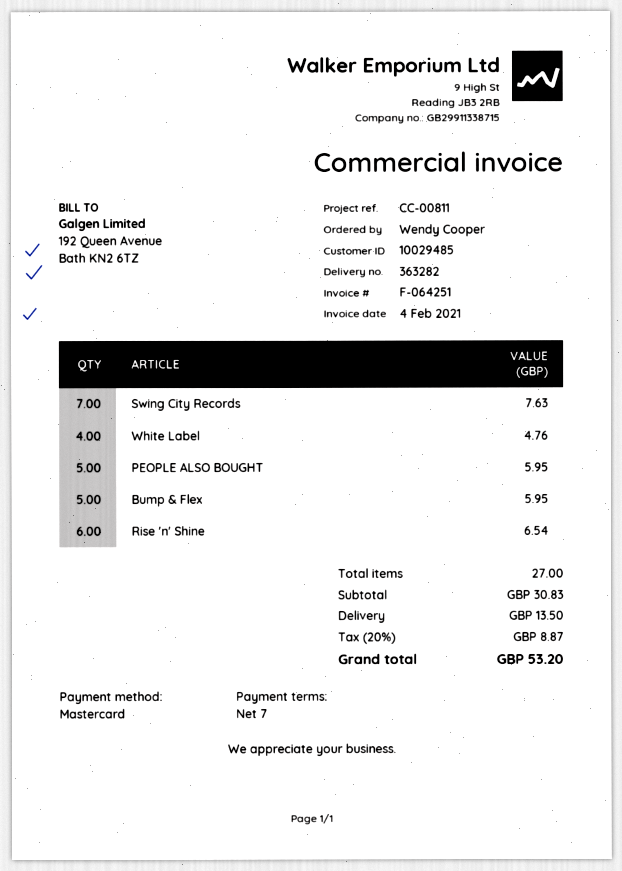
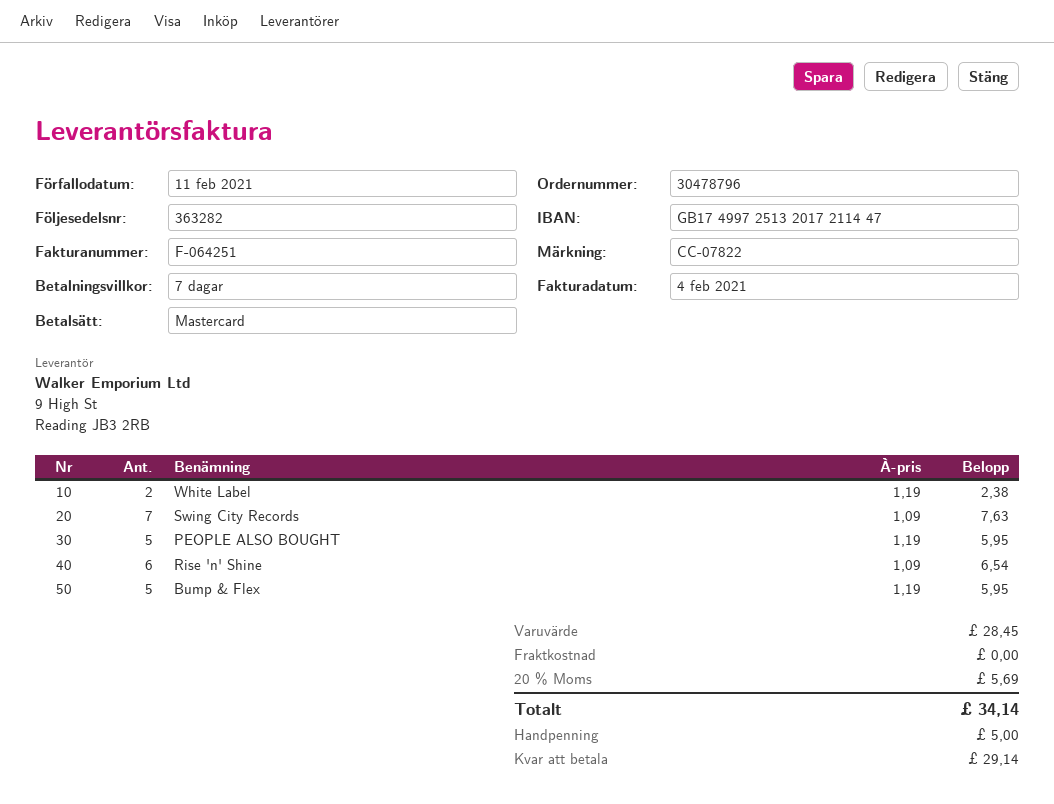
reference: CC-00811 -> CC-07822
White Label: 4 for 4.76 -> 2 for 2.38
subtotal: 30.83 -> 28.45
shipping: 13.50 -> 0.00
tax: 20% = 8.87 -> 20% = 5.69
total: 53.20 -> 34.14

